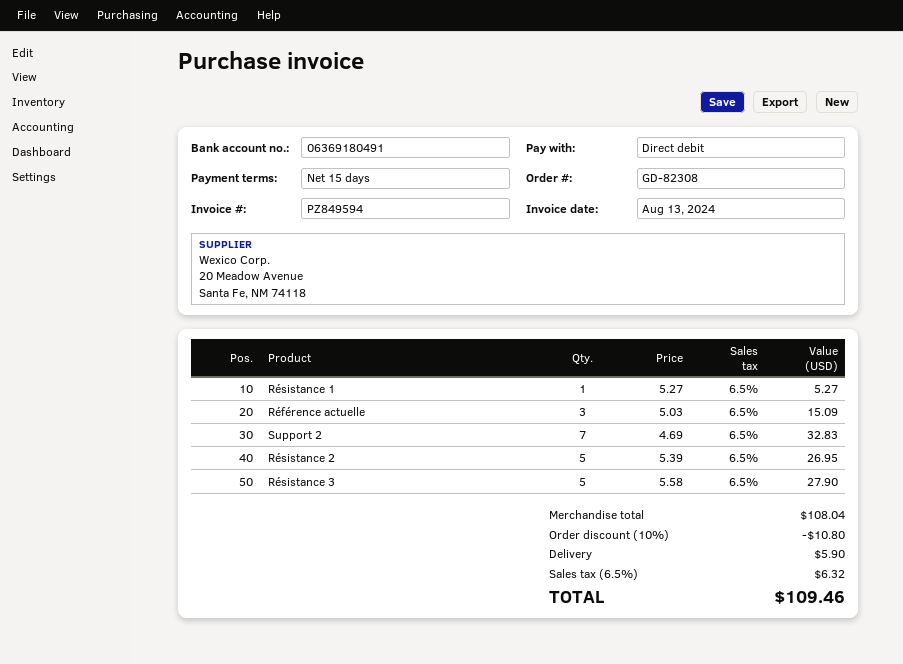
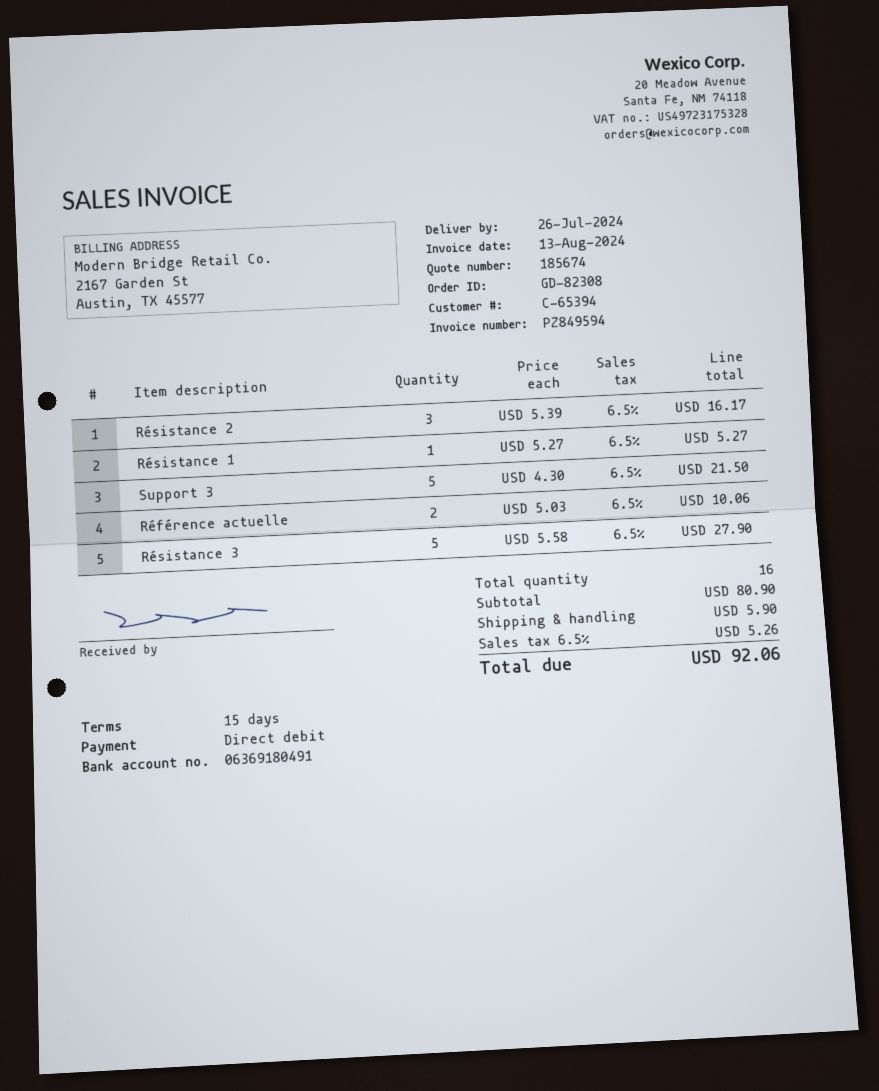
Référence actuelle: 3 x 5.03 = 15.09 -> 2 x 5.03 = 10.06
Support 2: 7 x 4.69 = 32.83 -> none
Résistance 2: 5 x 5.39 = 26.95 -> 3 x 5.39 = 16.17
Support 3: none -> 5 x 4.30 = 21.50
subtotal: 108.04 -> 80.90
discount: 10% = 10.80 -> none
tax: 6.5% = 6.32 -> 6.5% = 5.26
total: 109.46 -> 92.06

